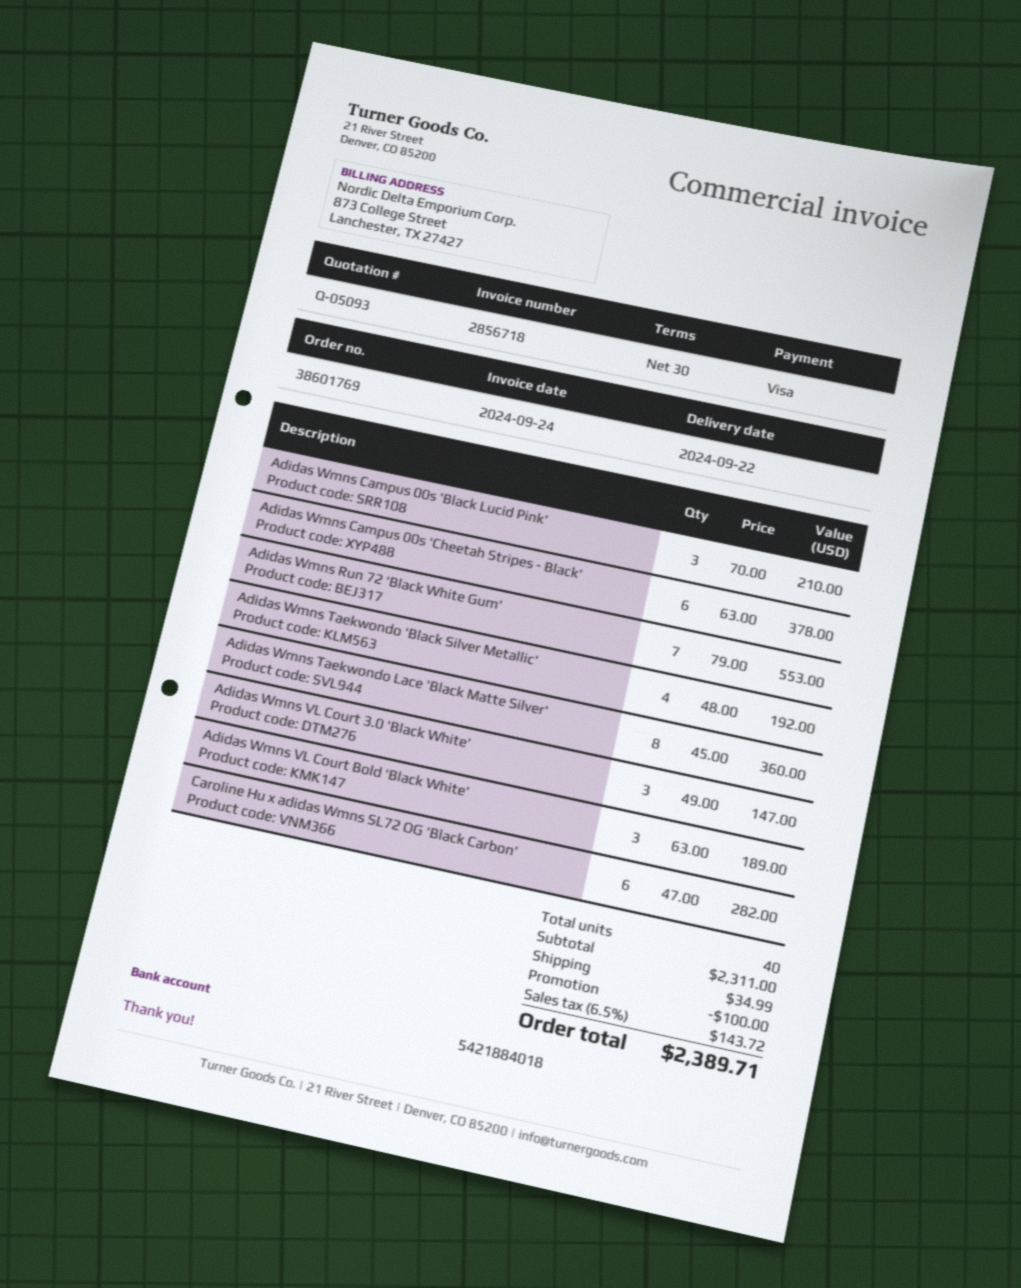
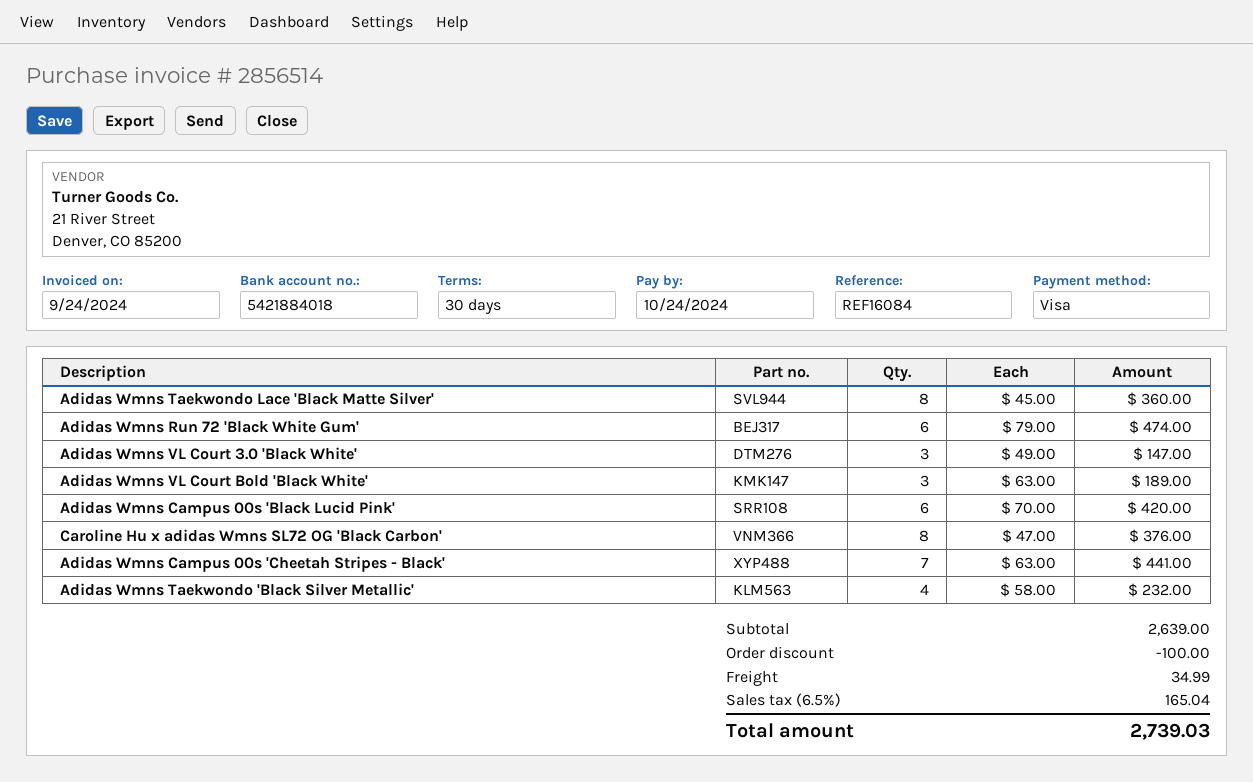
invoice number: 2856718 -> 2856514
Adidas Wmns Campus 00s 'Black Lucid Pink': 3 x 70.00 = 210.00 -> 6 x 70.00 = 420.00
Adidas Wmns Campus 00s 'Cheetah Stripes - Black': 6 x 63.00 = 378.00 -> 7 x 63.00 = 441.00
Adidas Wmns Run 72 'Black White Gum': 7 x 79.00 = 553.00 -> 6 x 79.00 = 474.00
Adidas Wmns Taekwondo 'Black Silver Metallic': 4 x 48.00 = 192.00 -> 4 x 58.00 = 232.00
Caroline Hu x adidas Wmns SL72 OG 'Black Carbon': 6 x 47.00 = 282.00 -> 8 x 47.00 = 376.00
subtotal: 2311.00 -> 2639.00
tax: 6.5% = 143.72 -> 6.5% = 165.04
total: 2389.71 -> 2739.03

